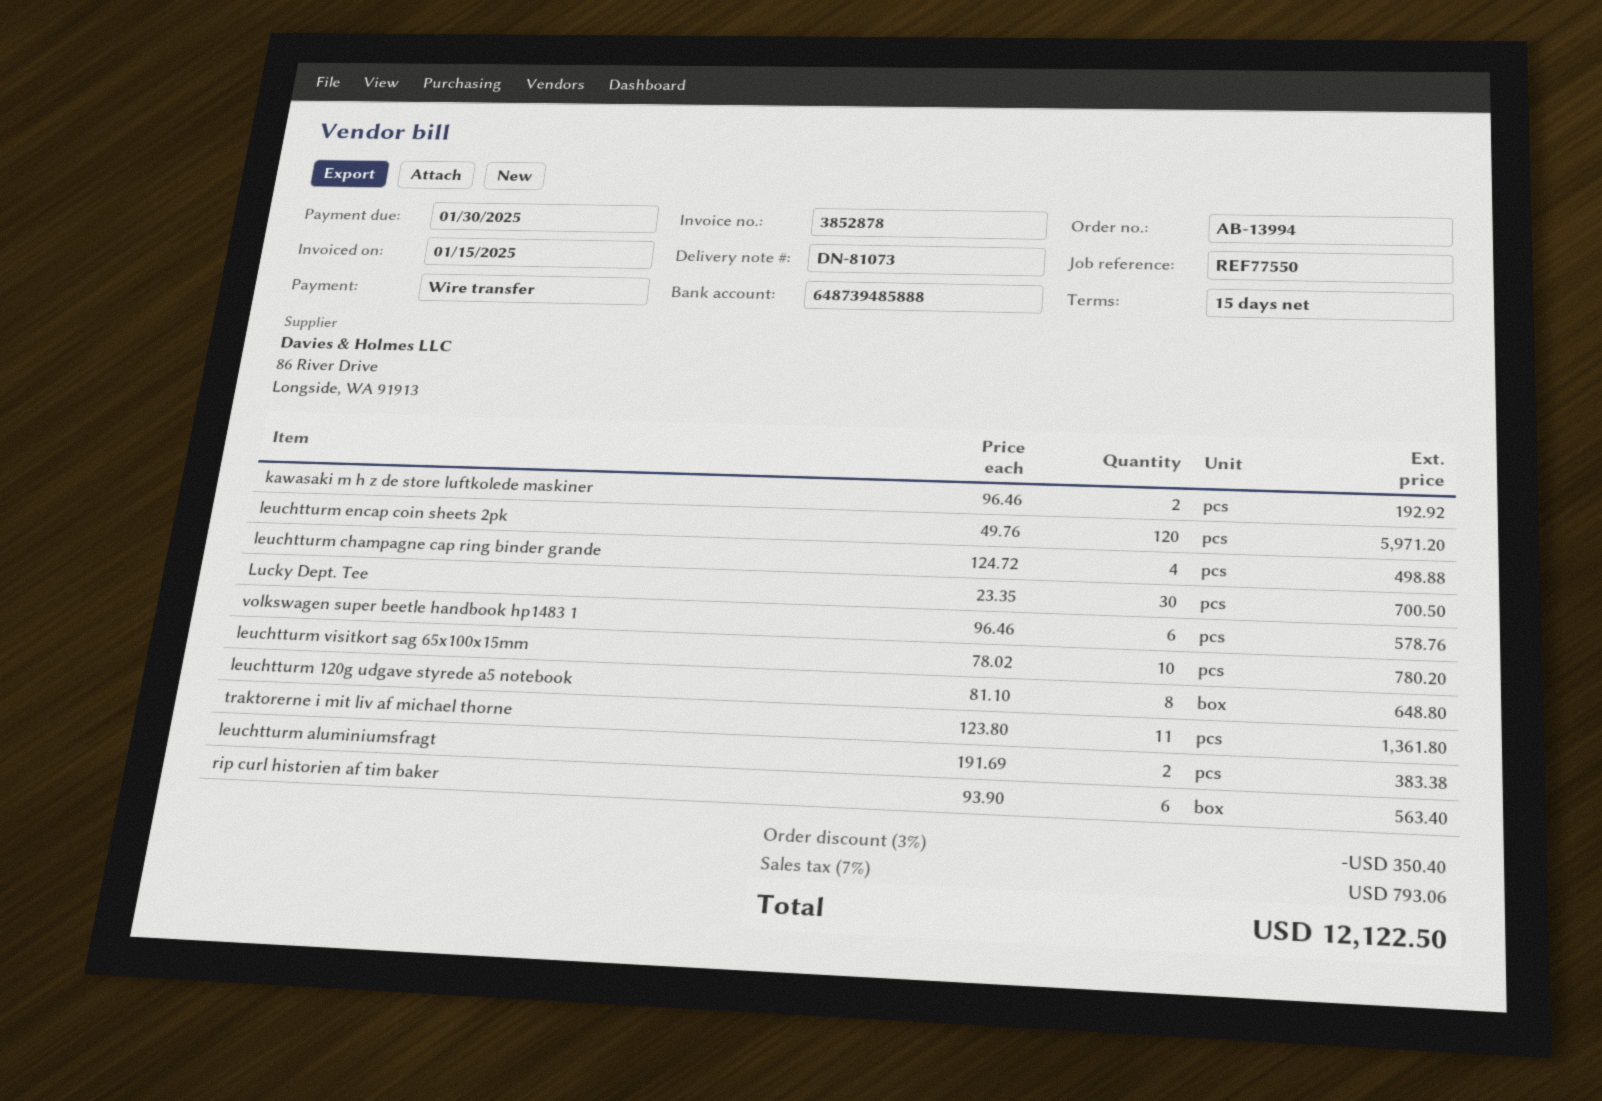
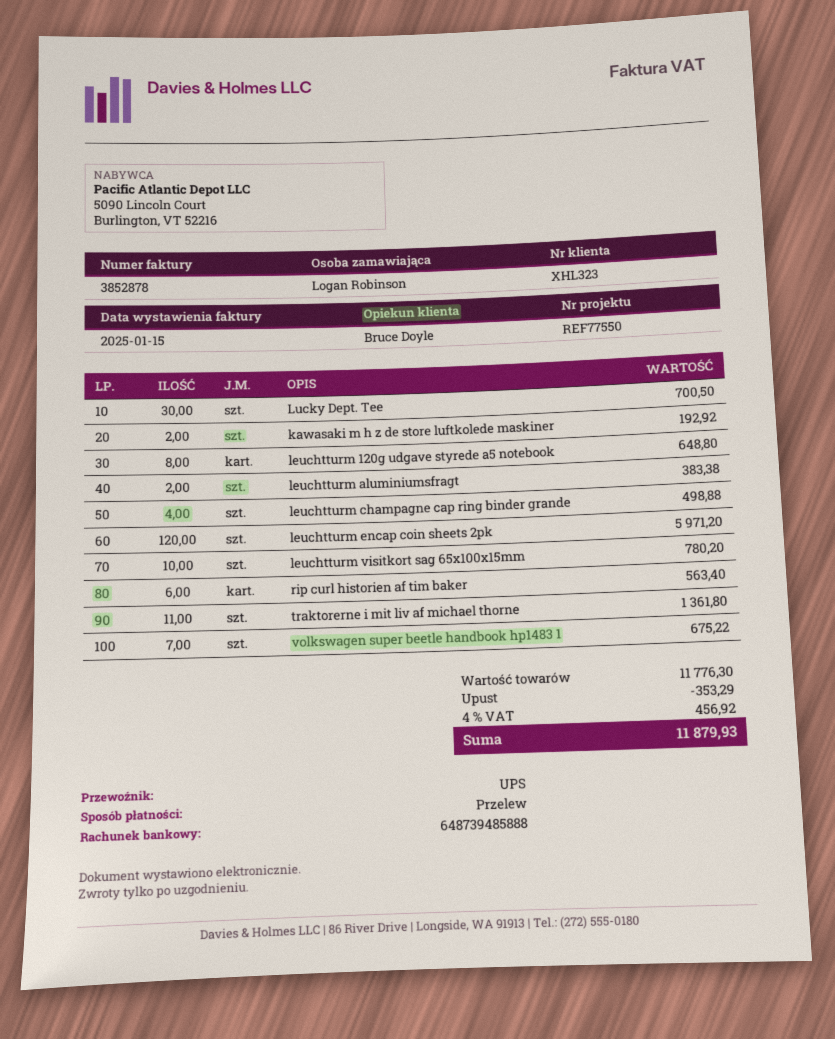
volkswagen super beetle handbook hp1483 1: 6 for 578.76 -> 7 for 675.22
discount: 350.40 -> 353.29
tax: 7% = 793.06 -> 4% = 456.92
total: 12122.50 -> 11879.93

